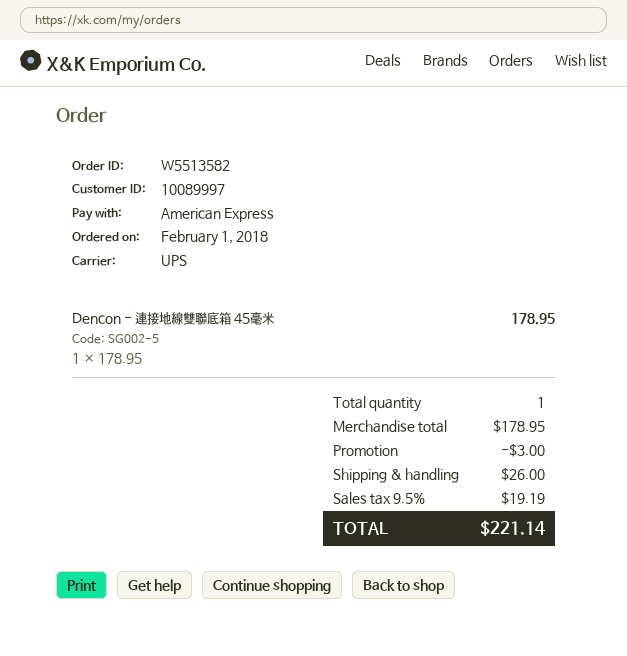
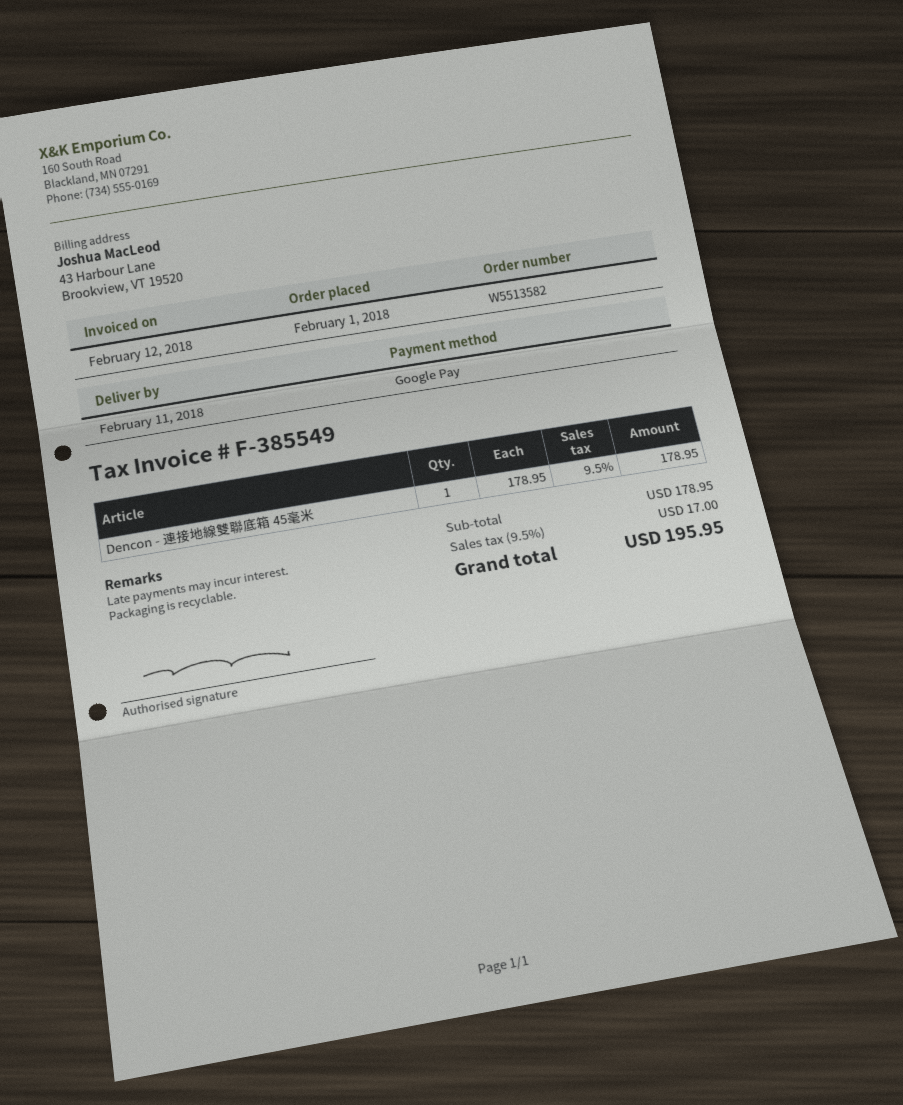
payment method: American Express -> Google Pay
discount: 3.00 -> none
shipping: 26.00 -> none
tax: 9.5% = 19.19 -> 9.5% = 17.00
total: 221.14 -> 195.95

